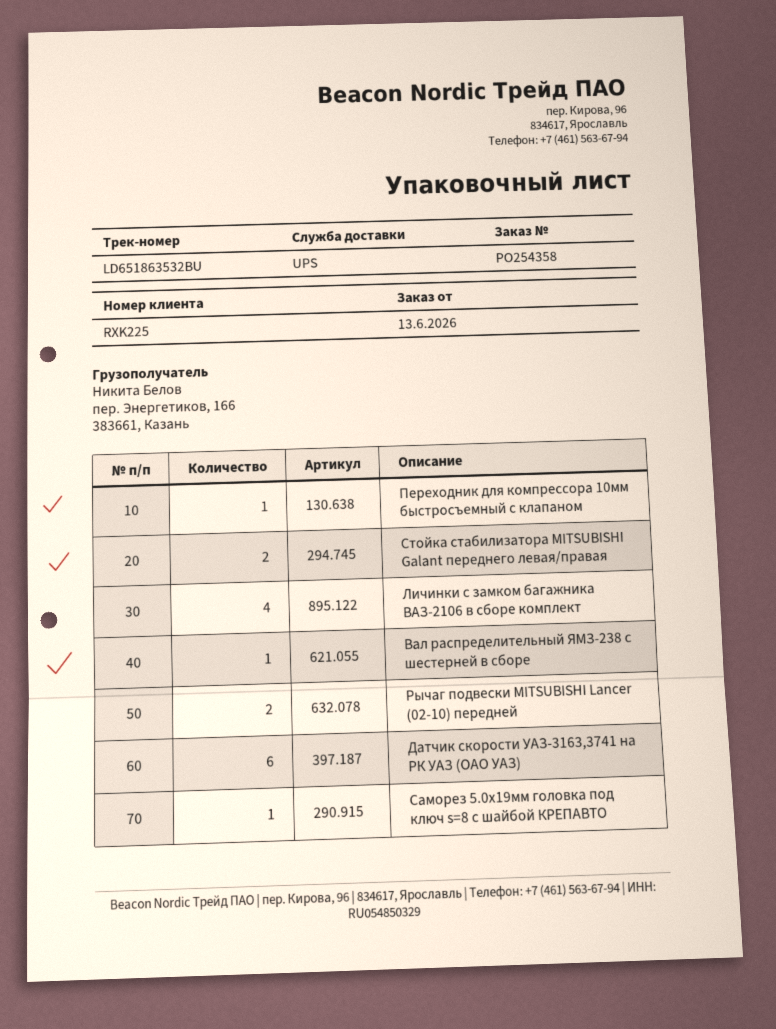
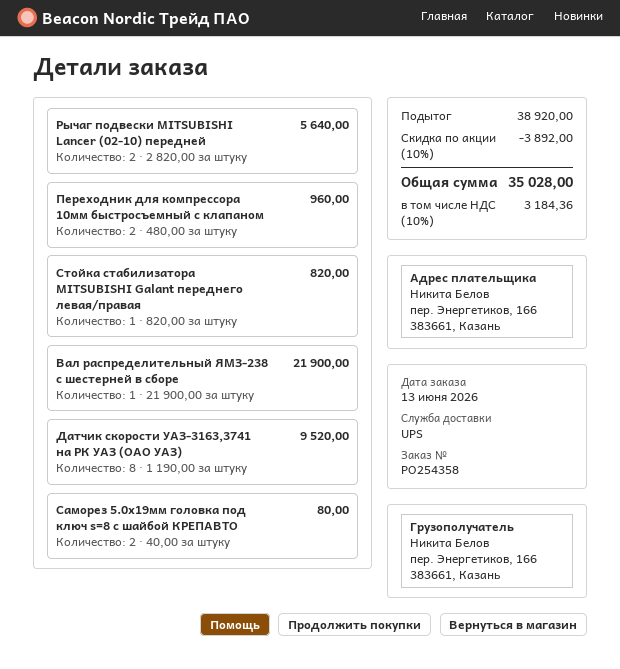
Переходник для компрессора 10мм быстросъемный с клапаном: 1 -> 2
Стойка стабилизатора MITSUBISHI Galant переднего левая/правая: 2 -> 1
Личинки с замком багажника ВАЗ-2106 в сборе комплект: 4 -> none
Датчик скорости УАЗ-3163,3741 на РК УАЗ (ОАО УАЗ): 6 -> 8
Саморез 5.0х19мм головка под ключ s=8 с шайбой КРЕПАВТО: 1 -> 2

